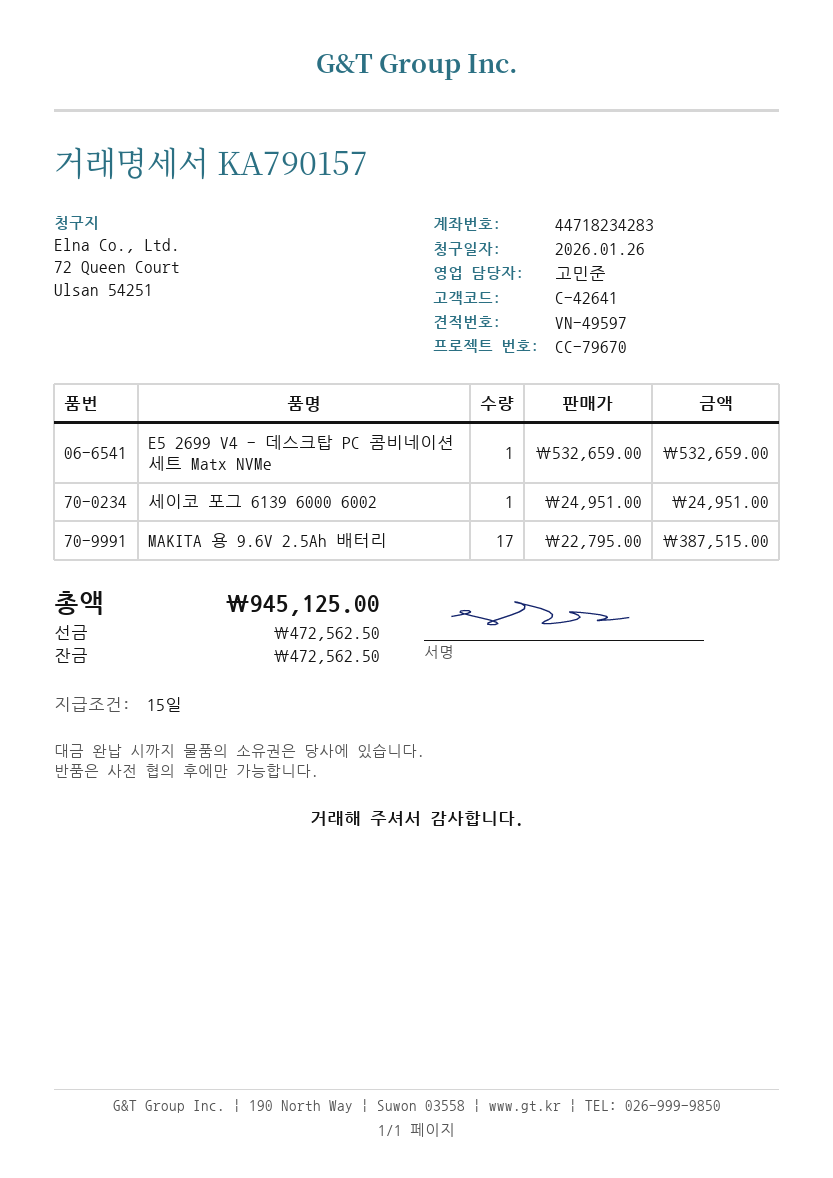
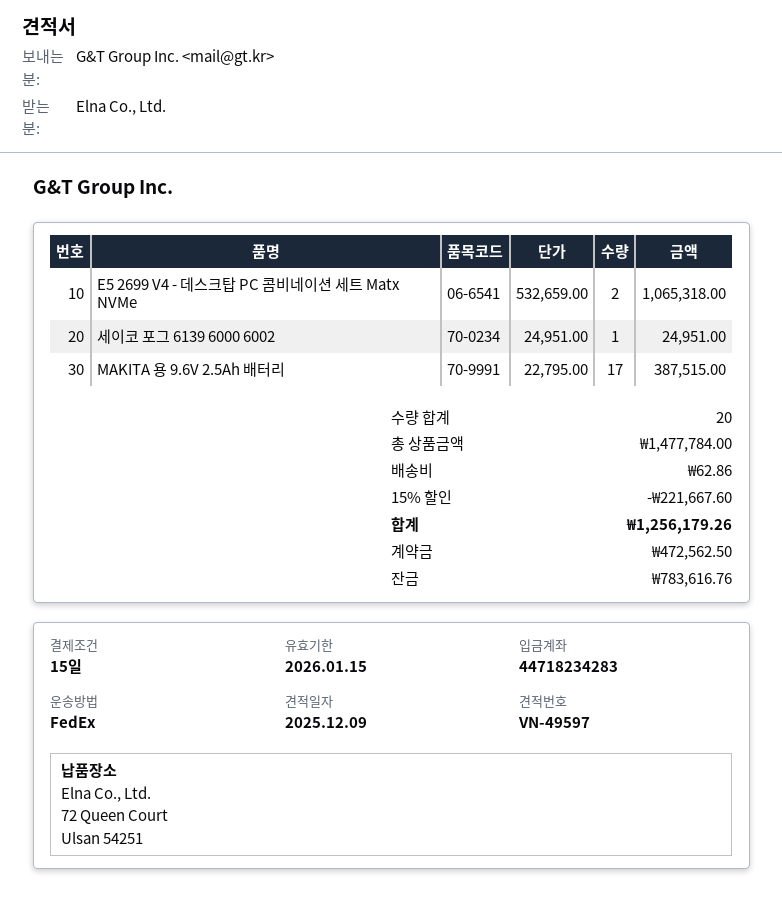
E5 2699 V4 - 데스크탑 PC 콤비네이션 세트 Matx NVMe: 1 x 532659.00 = 532659.00 -> 2 x 532659.00 = 1065318.00
discount: none -> 15% = 221667.60
shipping: none -> 62.86
total: 945125.00 -> 1256179.26
balance: 472562.50 -> 783616.76

